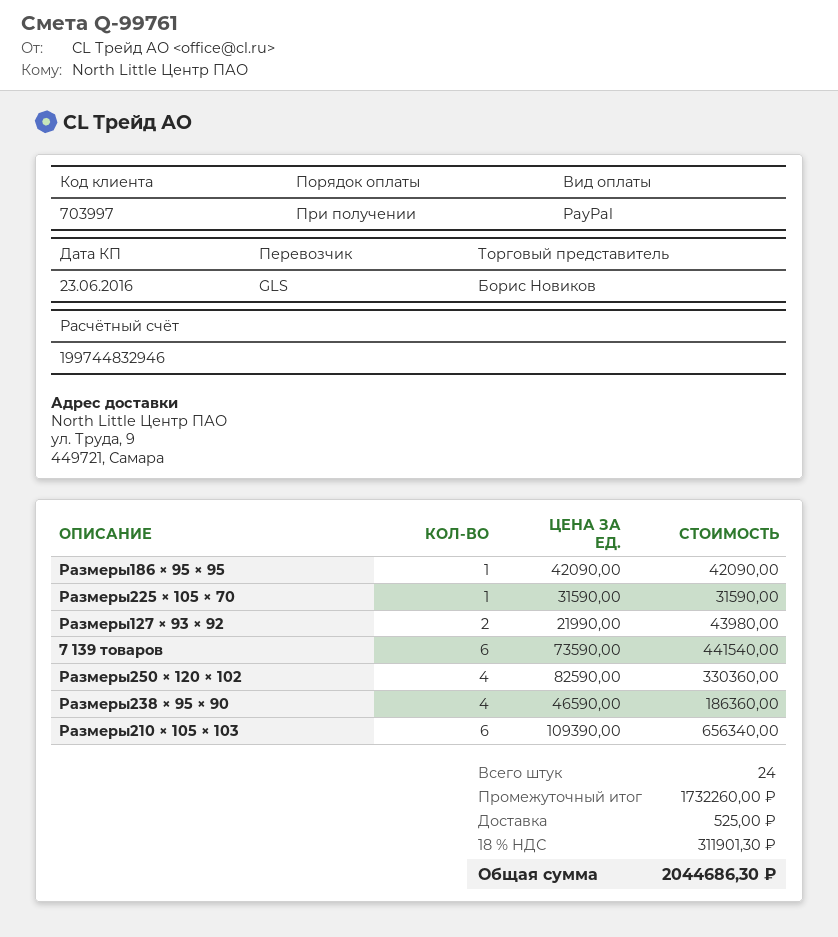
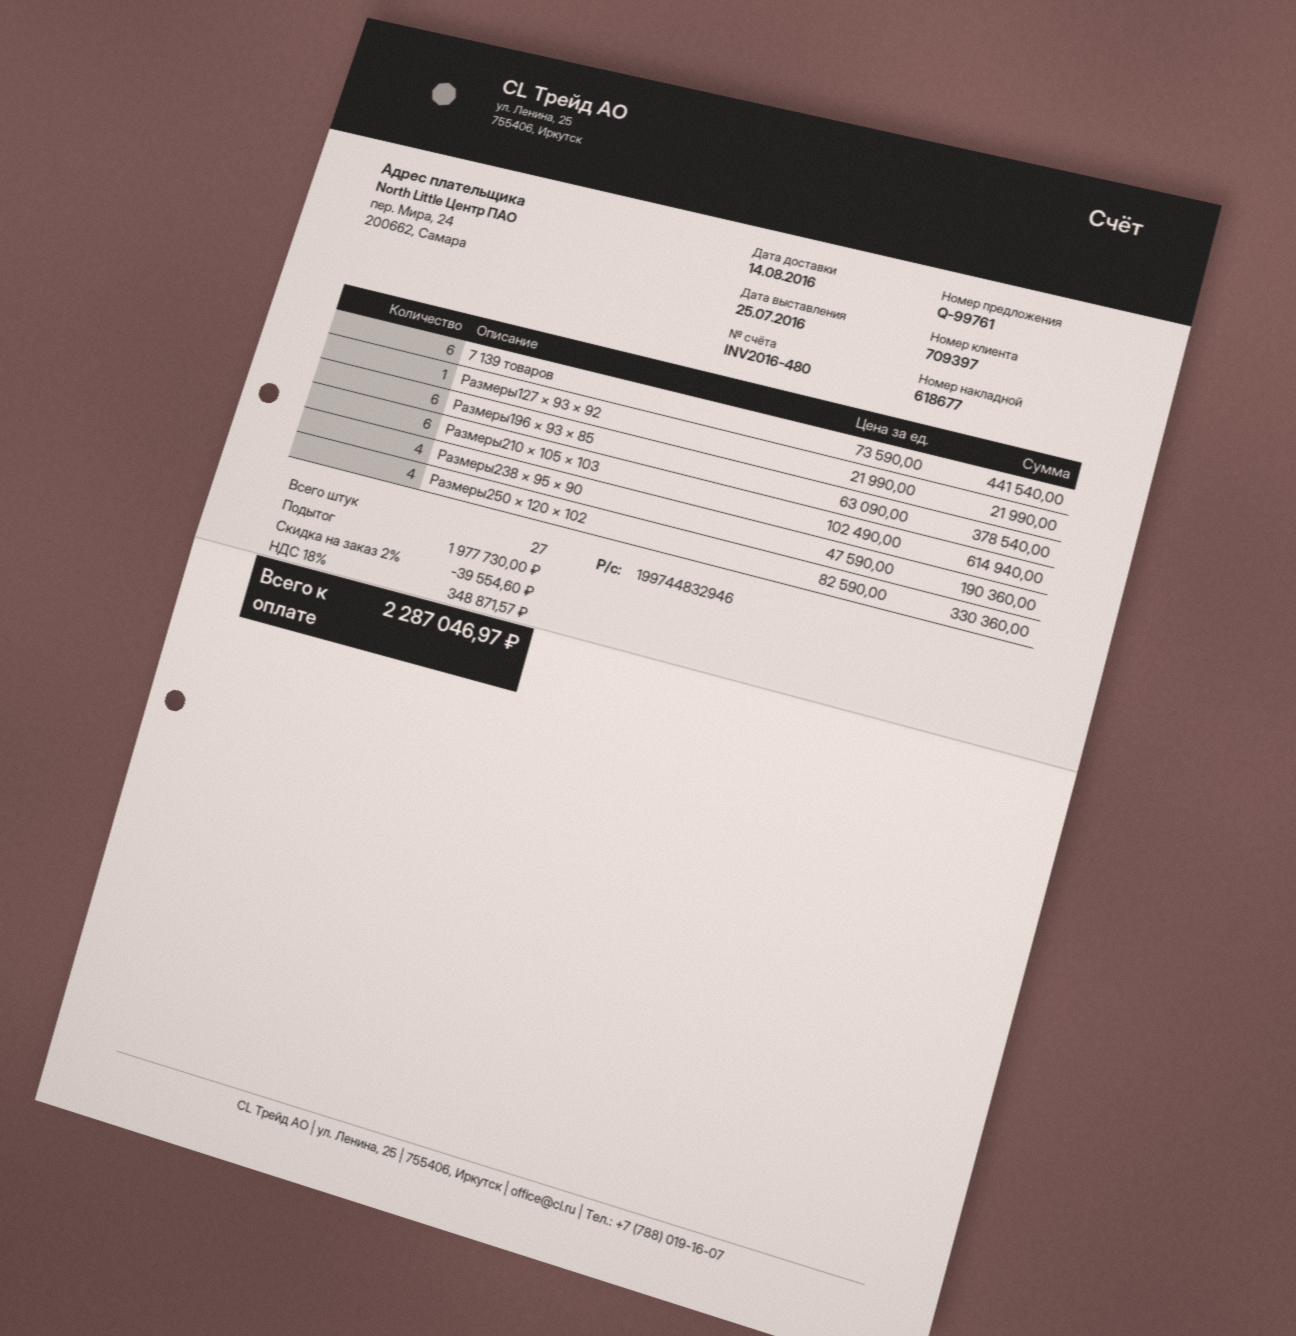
customer number: 703997 -> 709397
Размеры186 × 95 × 95: 1 x 42090.00 = 42090.00 -> none
Размеры225 × 105 × 70: 1 x 31590.00 = 31590.00 -> none
Размеры127 × 93 × 92: 2 x 21990.00 = 43980.00 -> 1 x 21990.00 = 21990.00
Размеры238 × 95 × 90: 4 x 46590.00 = 186360.00 -> 4 x 47590.00 = 190360.00
Размеры210 × 105 × 103: 6 x 109390.00 = 656340.00 -> 6 x 102490.00 = 614940.00
Размеры196 × 93 × 85: none -> 6 x 63090.00 = 378540.00
total quantity: 24 -> 27
subtotal: 1732260.00 -> 1977730.00
discount: none -> 2% = 39554.60
shipping: 525.00 -> none
tax: 18% = 311901.30 -> 18% = 348871.57
total: 2044686.30 -> 2287046.97

